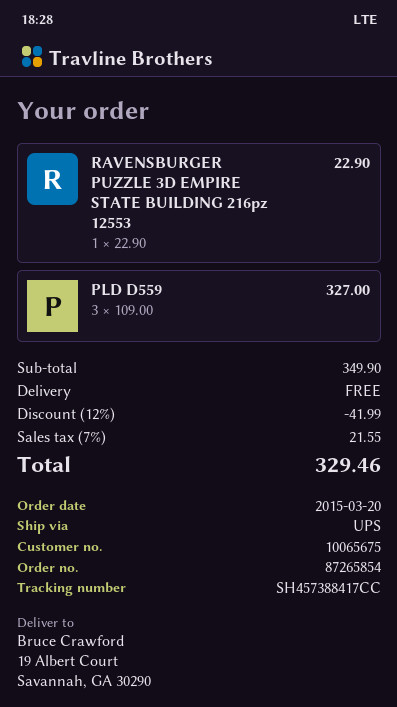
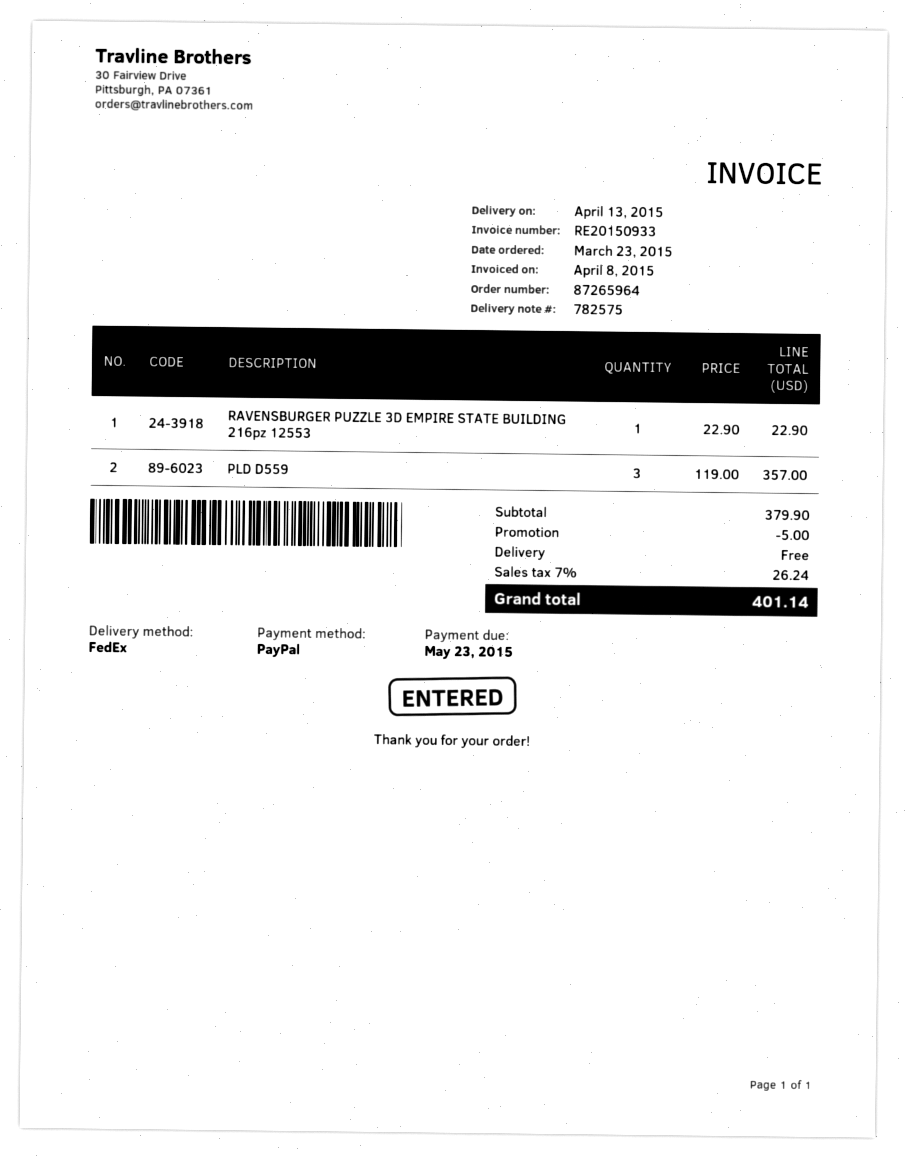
order number: 87265854 -> 87265964
order date: 2015-03-20 -> 2015-03-23
shipping method: UPS -> FedEx
PLD D559: 3 x 109.00 = 327.00 -> 3 x 119.00 = 357.00
subtotal: 349.90 -> 379.90
discount: 41.99 -> 5.00
tax: 7% = 21.55 -> 7% = 26.24
total: 329.46 -> 401.14

